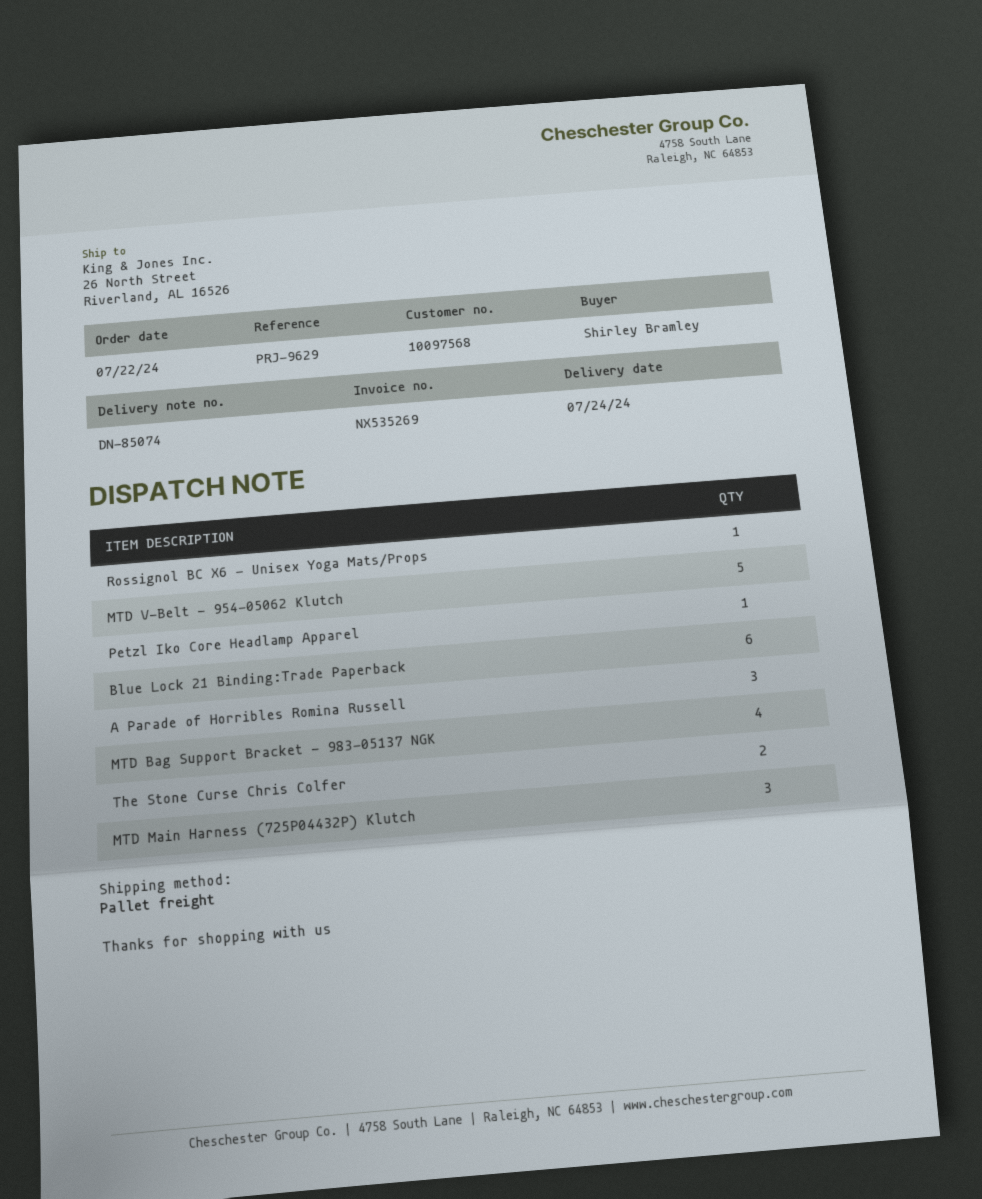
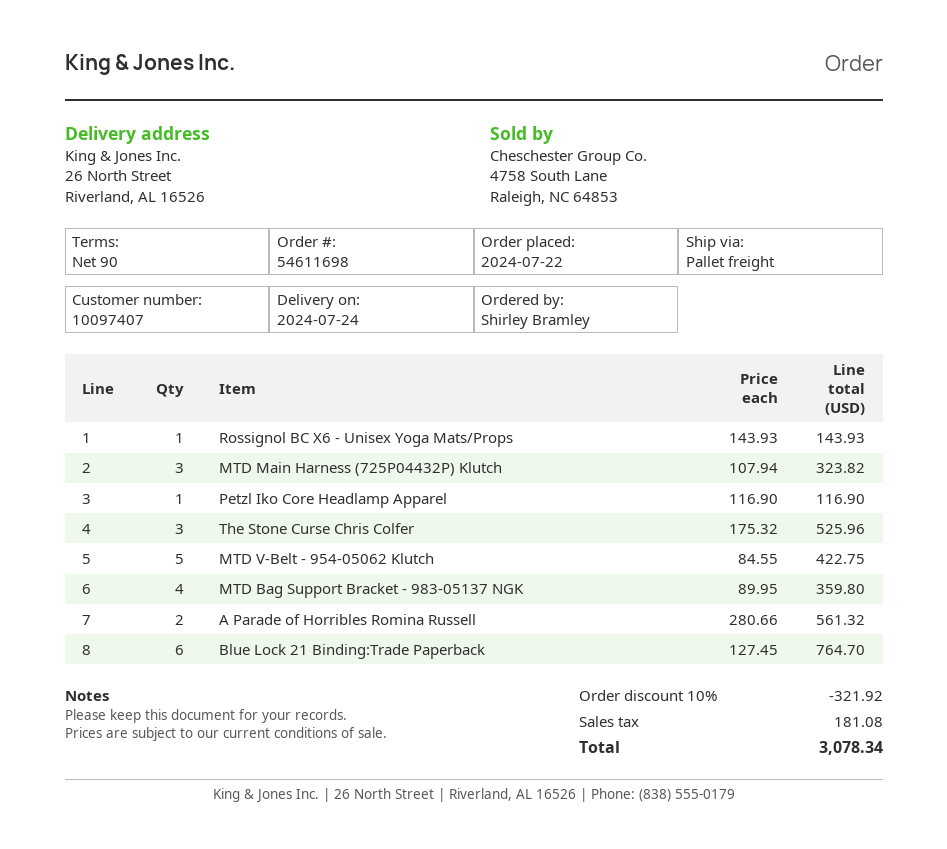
customer number: 10097568 -> 10097407
A Parade of Horribles Romina Russell: 3 -> 2
The Stone Curse Chris Colfer: 2 -> 3

